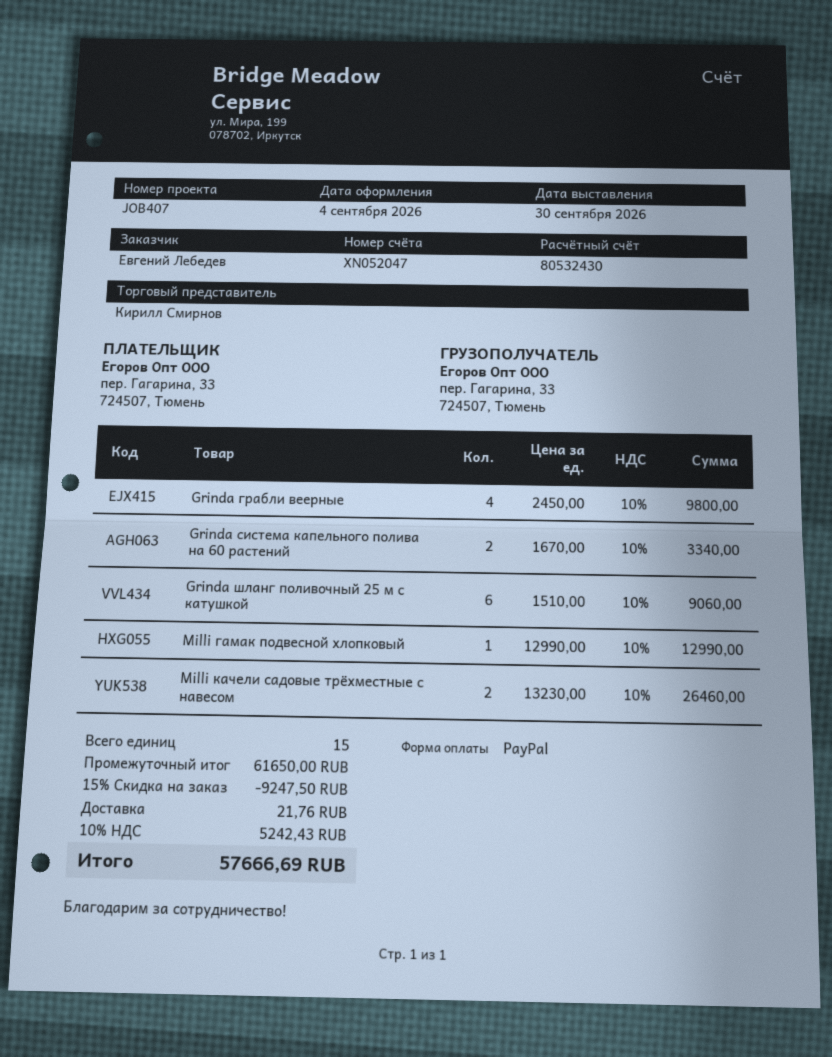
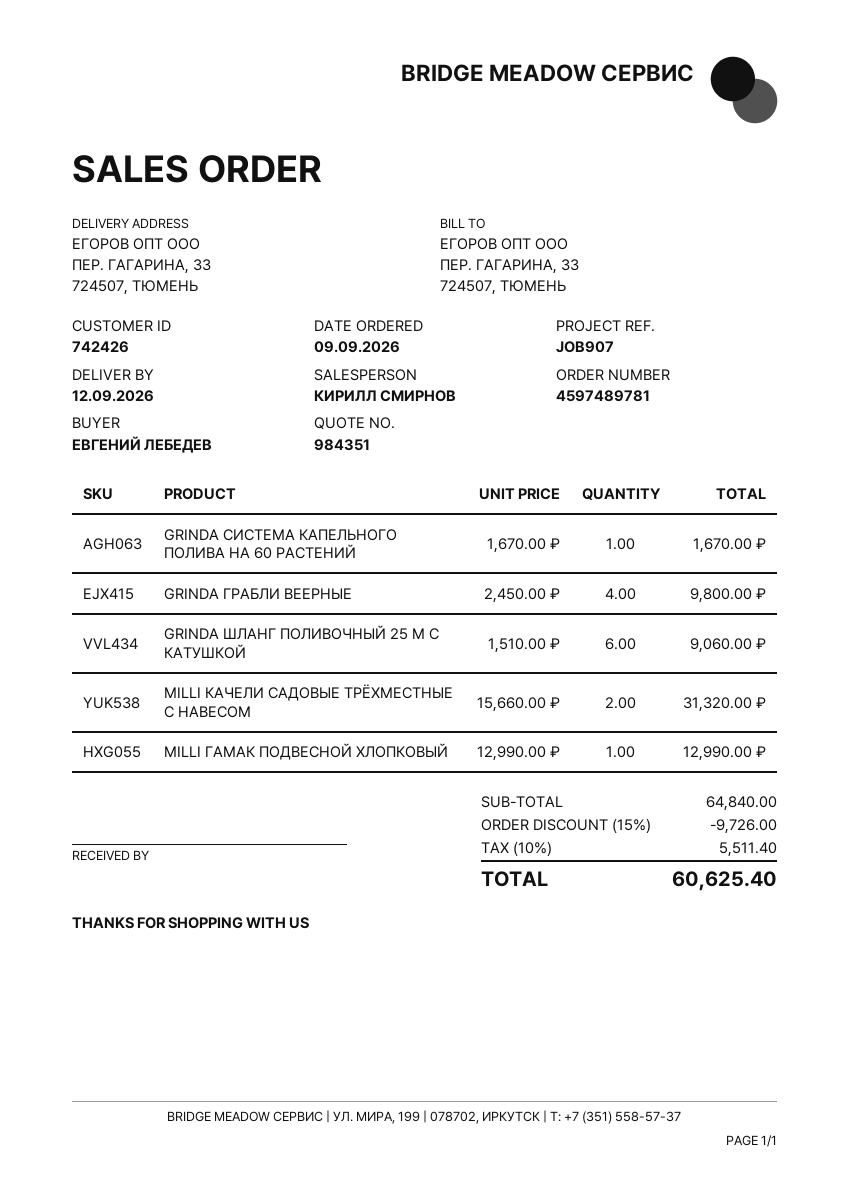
order date: 2026-09-04 -> 2026-09-09
reference: JOB407 -> JOB907
Grinda система капельного полива на 60 растений: 2 x 1670.00 = 3340.00 -> 1 x 1670.00 = 1670.00
Milli качели садовые трёхместные с навесом: 2 x 13230.00 = 26460.00 -> 2 x 15660.00 = 31320.00
subtotal: 61650.00 -> 64840.00
discount: 15% = 9247.50 -> 15% = 9726.00
shipping: 21.76 -> none
tax: 10% = 5242.43 -> 10% = 5511.40
total: 57666.69 -> 60625.40

